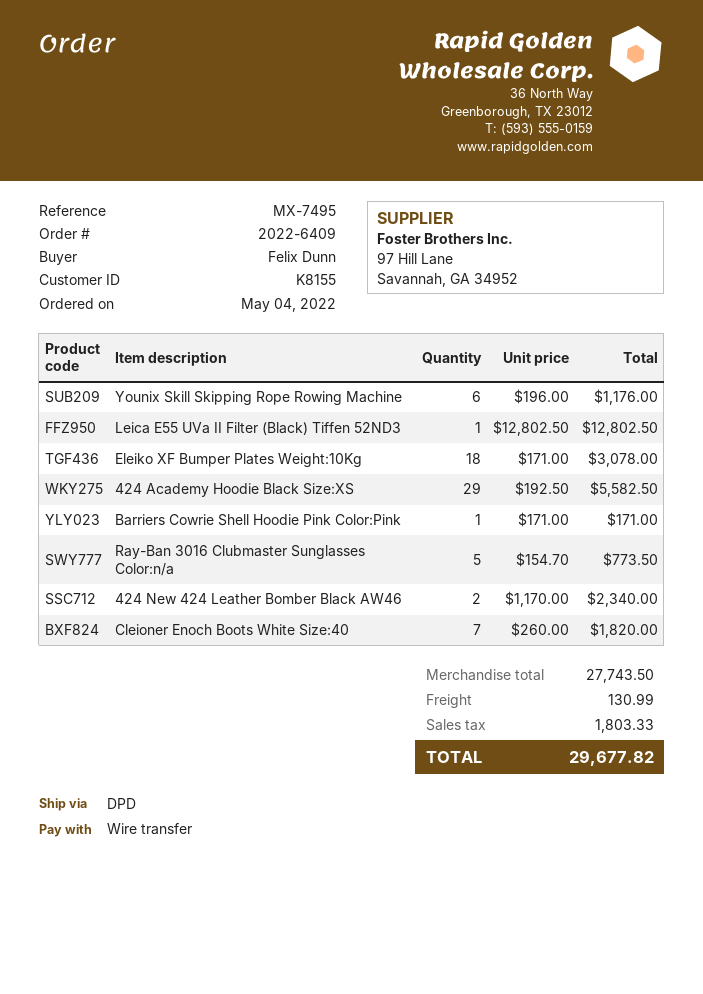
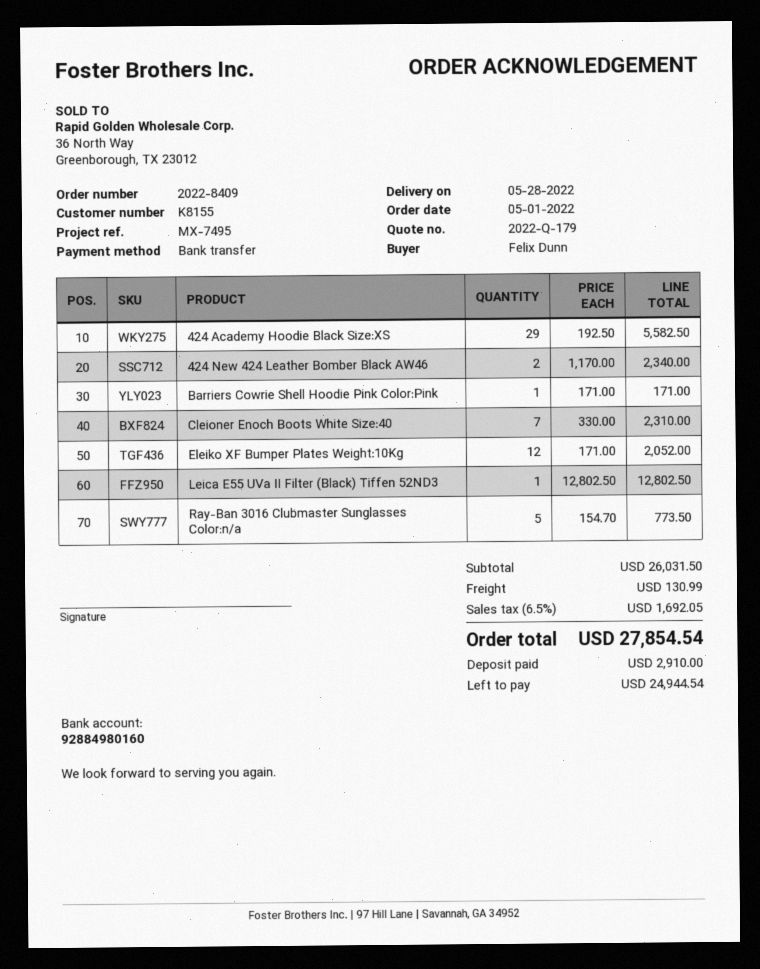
order number: 2022-6409 -> 2022-8409
order date: 2022-05-04 -> 2022-05-01
Younix Skill Skipping Rope Rowing Machine: 6 x 196.00 = 1176.00 -> none
Eleiko XF Bumper Plates Weight:10Kg: 18 x 171.00 = 3078.00 -> 12 x 171.00 = 2052.00
Cleioner Enoch Boots White Size:40: 7 x 260.00 = 1820.00 -> 7 x 330.00 = 2310.00
subtotal: 27743.50 -> 26031.50
tax: 1803.33 -> 1692.05
total: 29677.82 -> 27854.54

